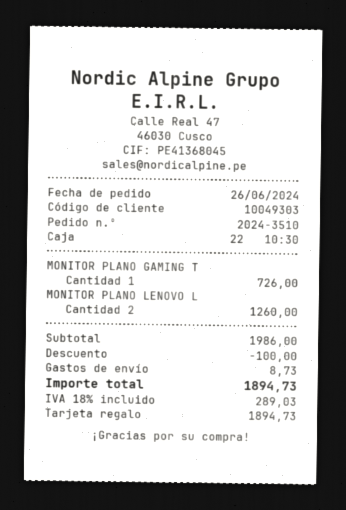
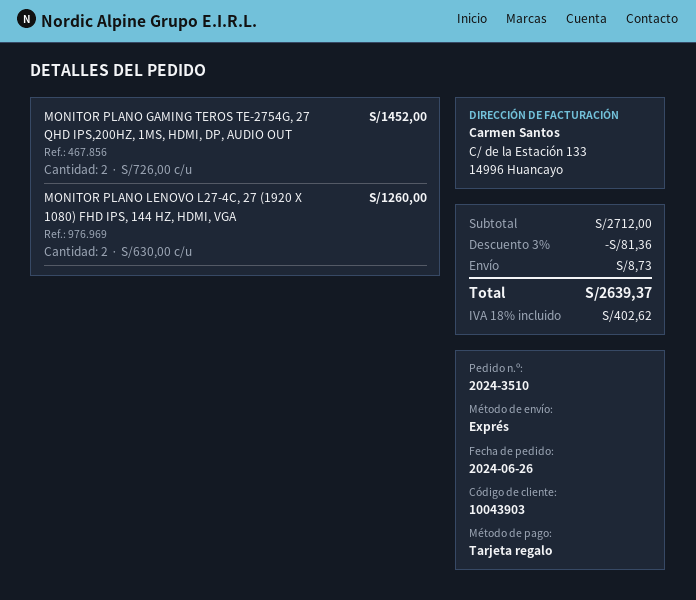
customer number: 10049303 -> 10043903
MONITOR PLANO GAMING T: 1 for 726.00 -> 2 for 1452.00
subtotal: 1986.00 -> 2712.00
discount: 100.00 -> 81.36
tax: 18% = 289.03 -> 18% = 402.62
total: 1894.73 -> 2639.37

